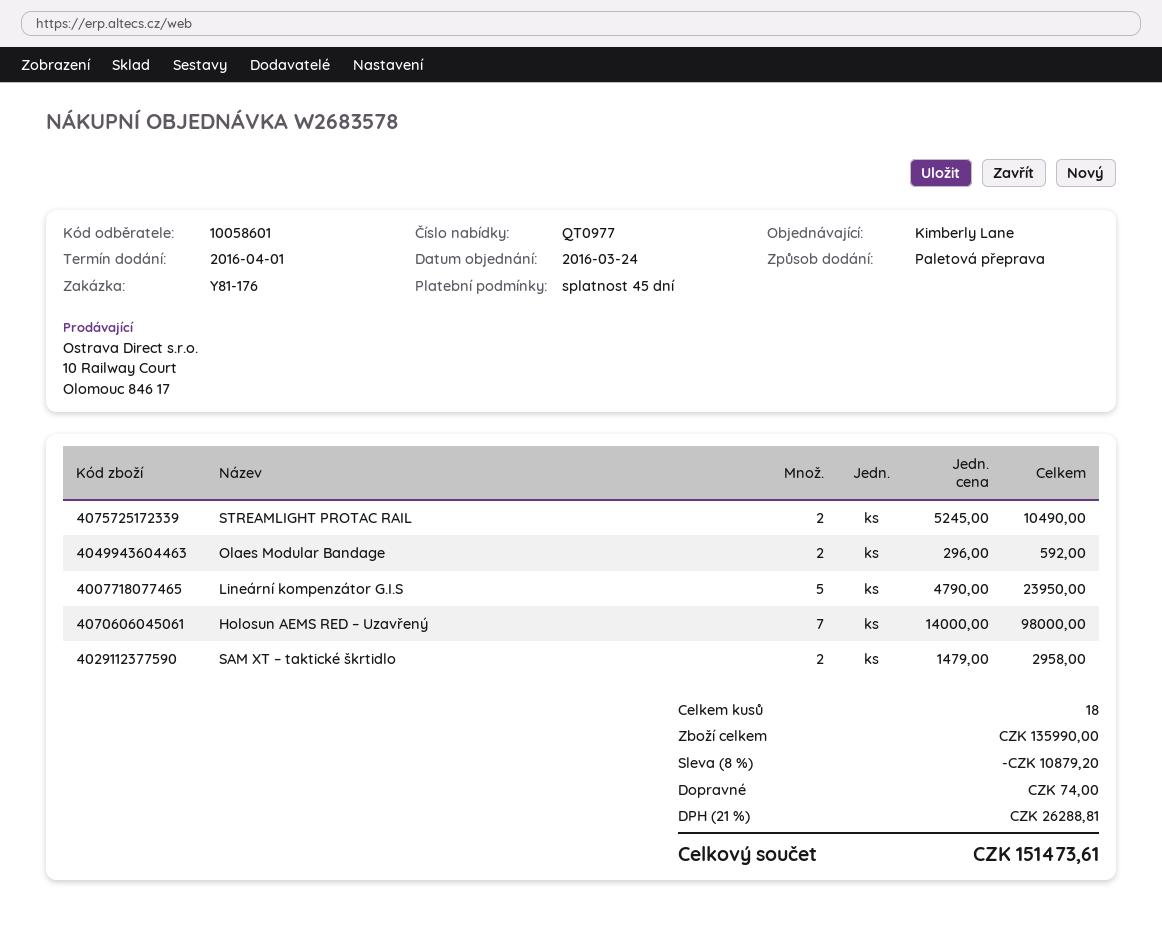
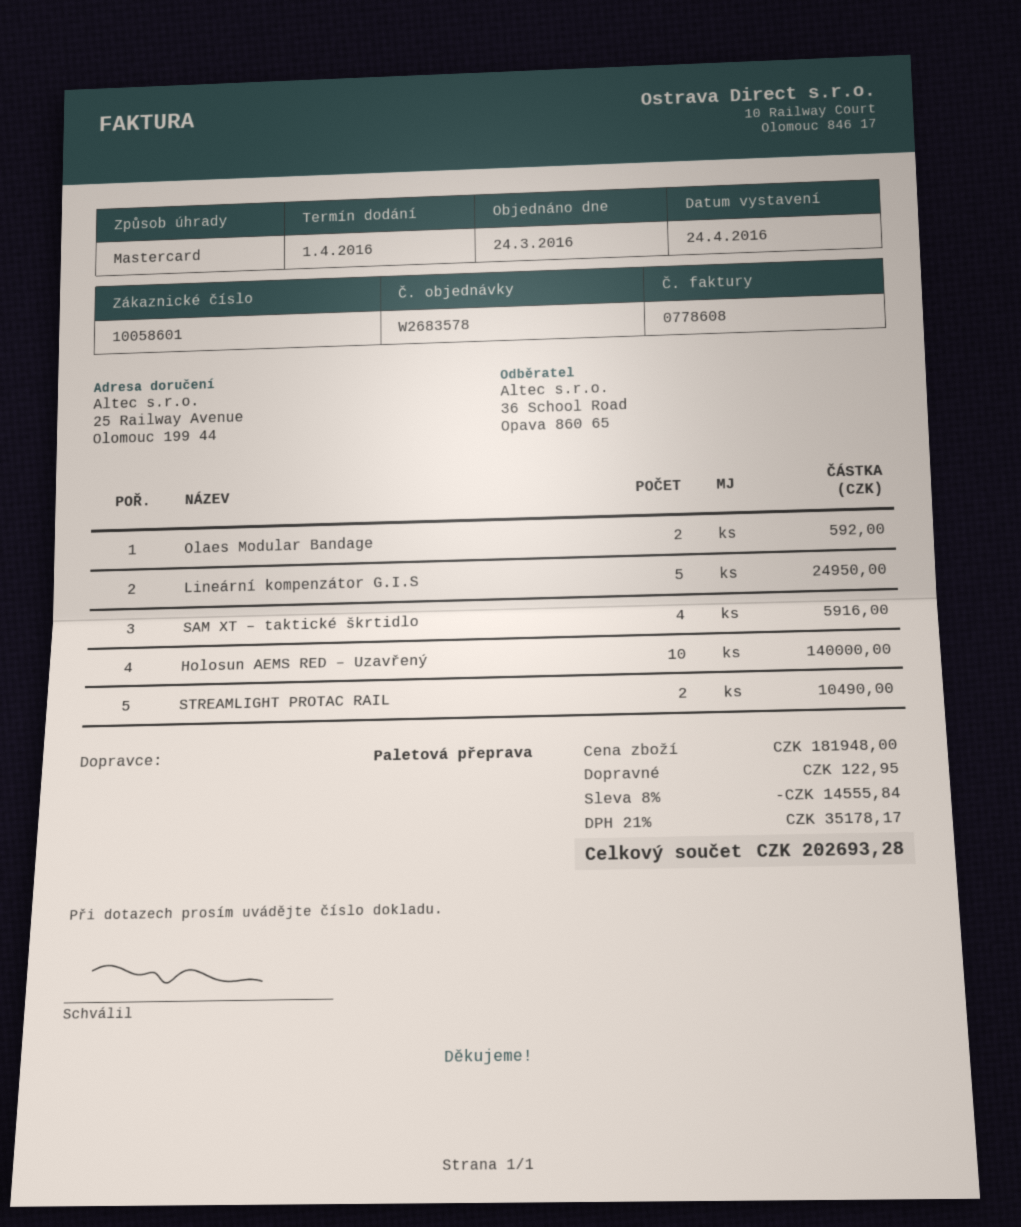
Lineární kompenzátor G.I.S: 5 for 23950.00 -> 5 for 24950.00
Holosun AEMS RED – Uzavřený: 7 for 98000.00 -> 10 for 140000.00
SAM XT – taktické škrtidlo: 2 for 2958.00 -> 4 for 5916.00
subtotal: 135990.00 -> 181948.00
discount: 8% = 10879.20 -> 8% = 14555.84
shipping: 74.00 -> 122.95
tax: 21% = 26288.81 -> 21% = 35178.17
total: 151473.61 -> 202693.28

